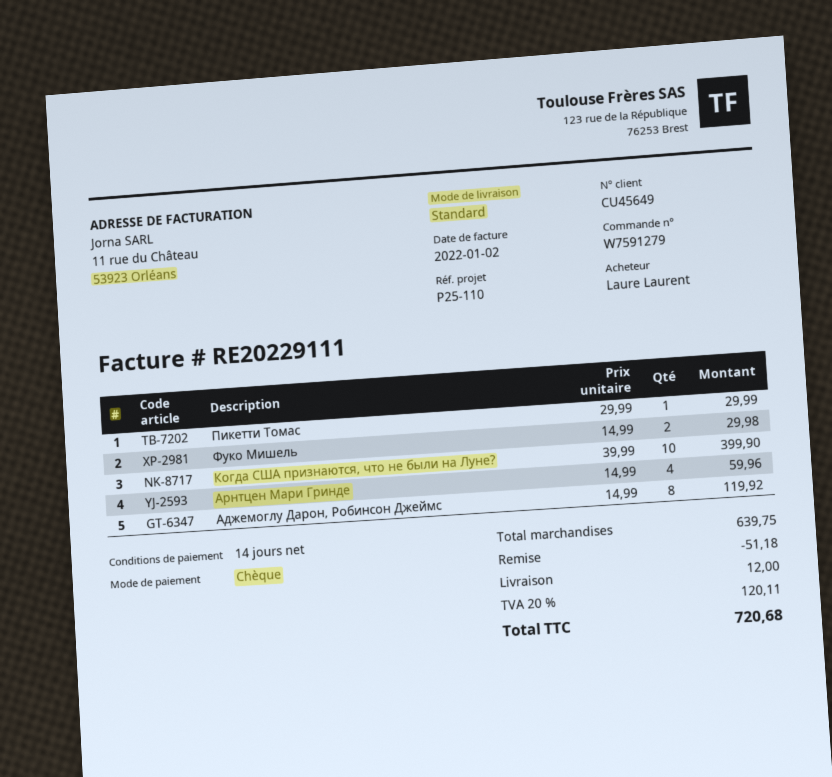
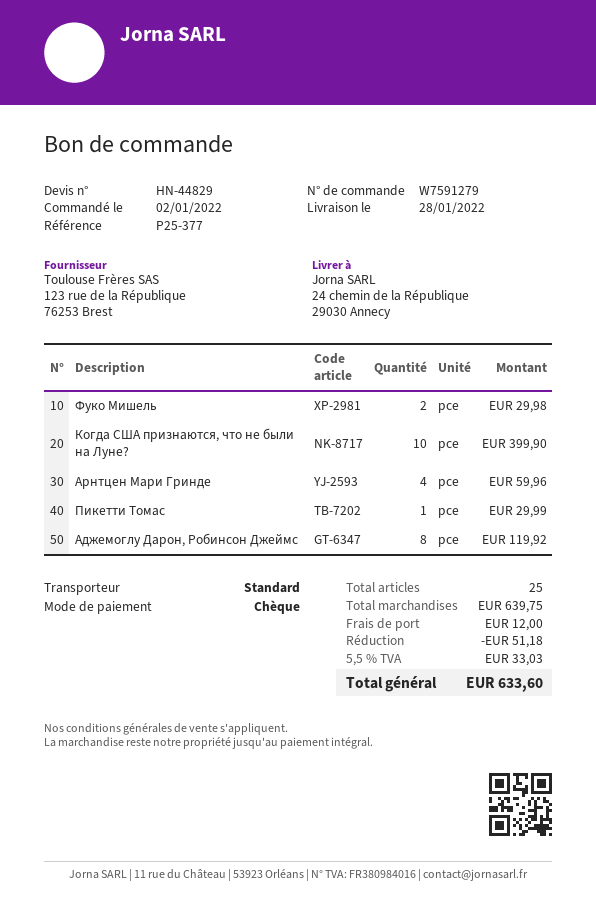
reference: P25-110 -> P25-377
tax: 20% = 120.11 -> 5.5% = 33.03
total: 720.68 -> 633.60

